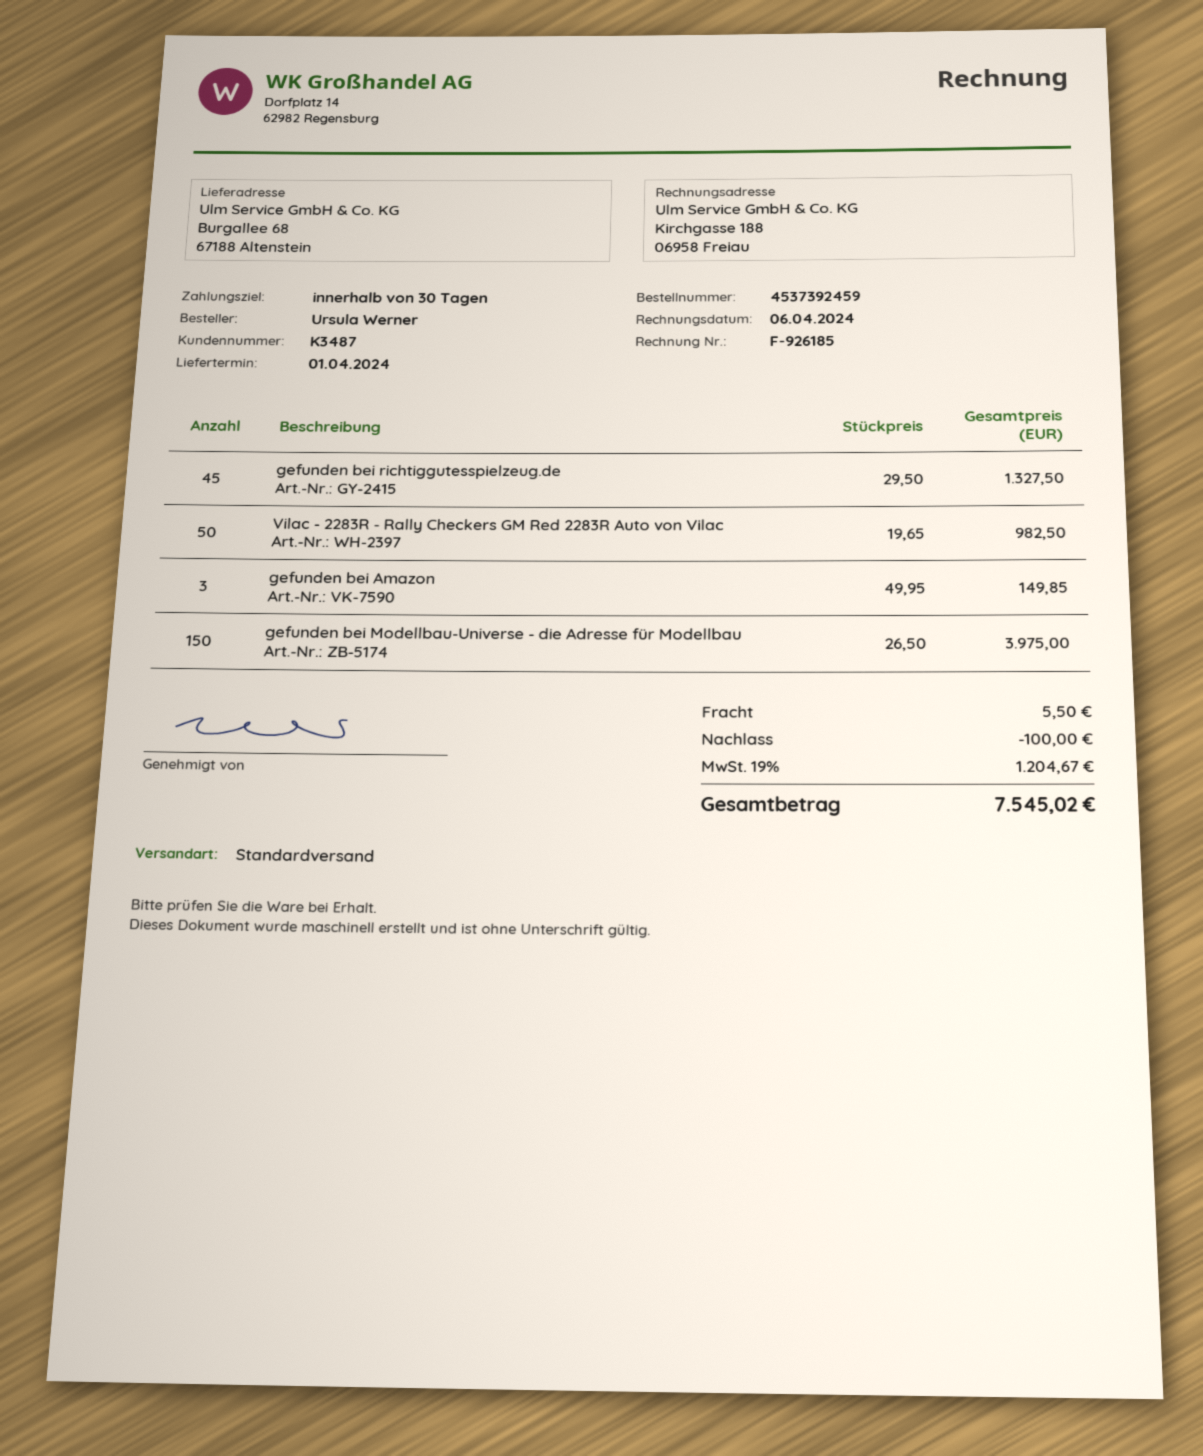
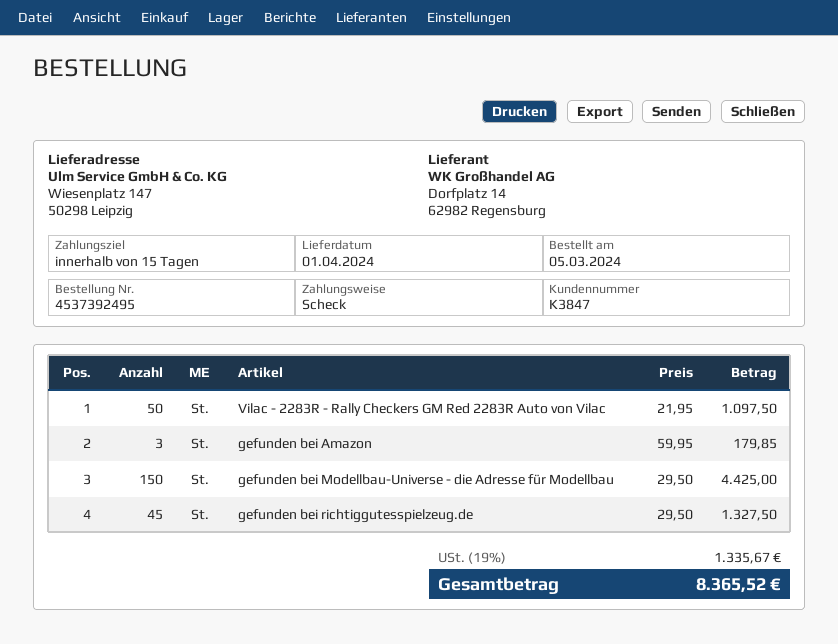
order number: 4537392459 -> 4537392495
payment terms: 30 days -> 15 days
customer number: K3487 -> K3847
ship to: Burgallee 68, 67188 Altenstein -> Wiesenplatz 147, 50298 Leipzig
Vilac - 2283R - Rally Checkers GM Red 2283R Auto von Vilac: 50 x 19.65 = 982.50 -> 50 x 21.95 = 1097.50
gefunden bei Amazon: 3 x 49.95 = 149.85 -> 3 x 59.95 = 179.85
gefunden bei Modellbau-Universe - die Adresse für Modellbau: 150 x 26.50 = 3975.00 -> 150 x 29.50 = 4425.00
discount: 100.00 -> none
shipping: 5.50 -> none
tax: 19% = 1204.67 -> 19% = 1335.67
total: 7545.02 -> 8365.52

